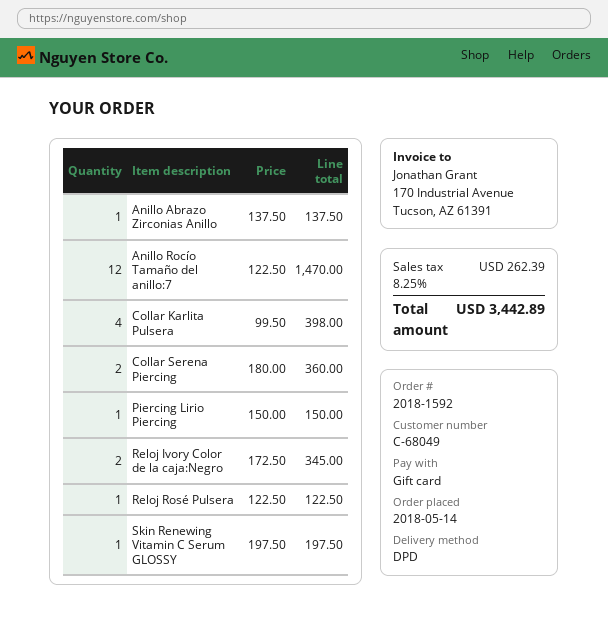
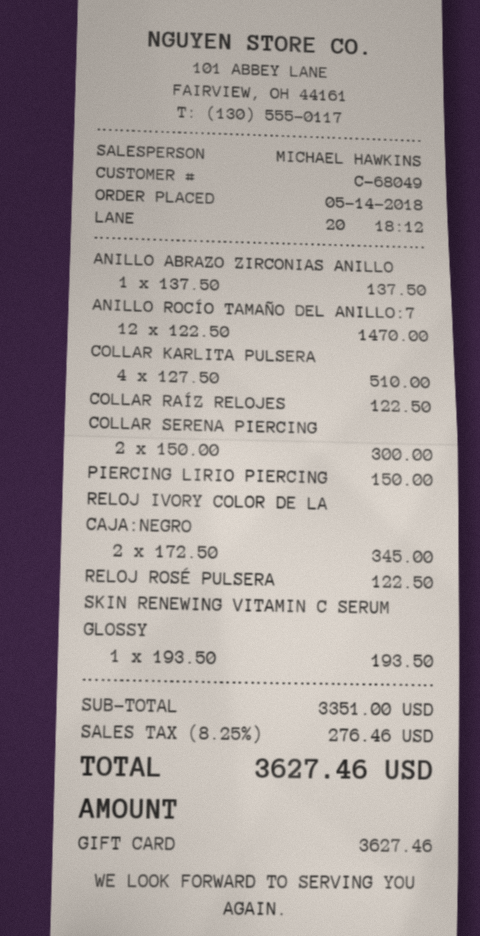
Collar Karlita Pulsera: 4 x 99.50 = 398.00 -> 4 x 127.50 = 510.00
Collar Serena Piercing: 2 x 180.00 = 360.00 -> 2 x 150.00 = 300.00
Skin Renewing Vitamin C Serum GLOSSY: 1 x 197.50 = 197.50 -> 1 x 193.50 = 193.50
COLLAR RAÍZ RELOJES: none -> 1 x 122.50 = 122.50
tax: 8.25% = 262.39 -> 8.25% = 276.46
total: 3442.89 -> 3627.46

